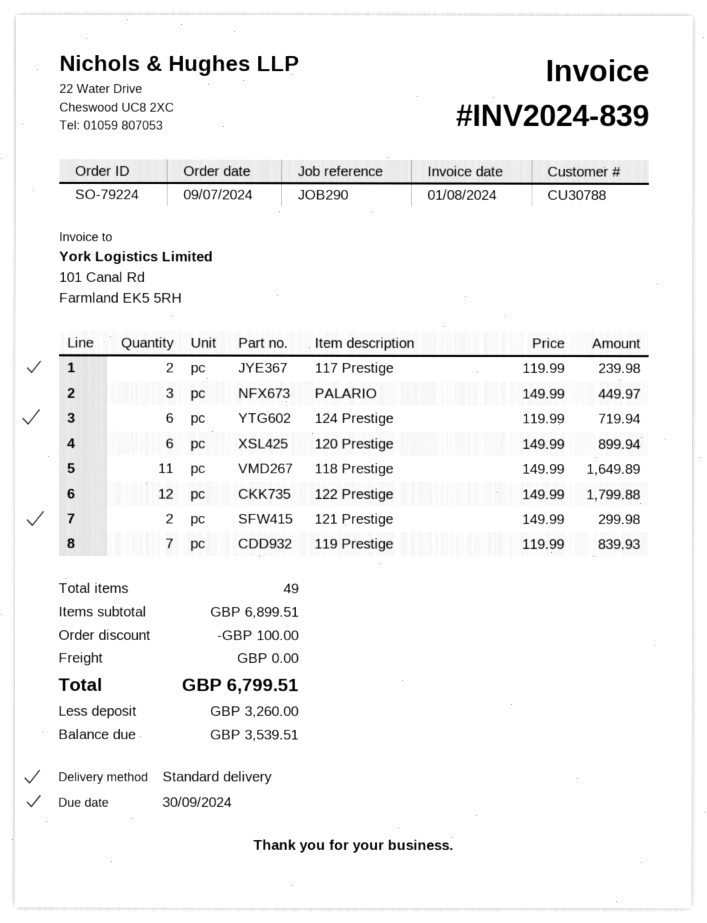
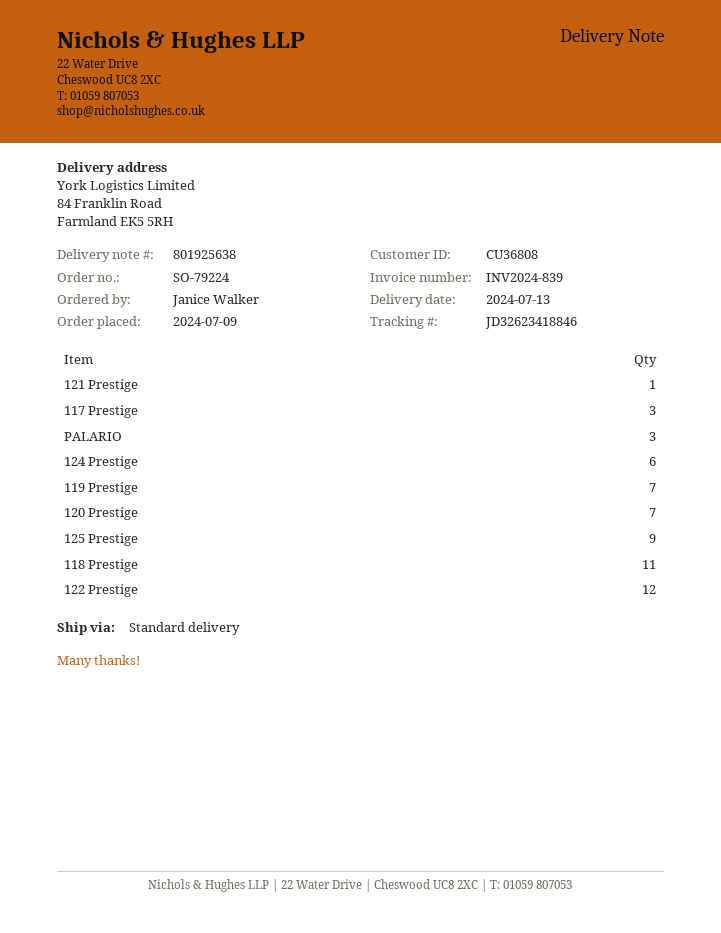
customer number: CU30788 -> CU36808
117 Prestige: 2 -> 3
120 Prestige: 6 -> 7
121 Prestige: 2 -> 1
125 Prestige: none -> 9

